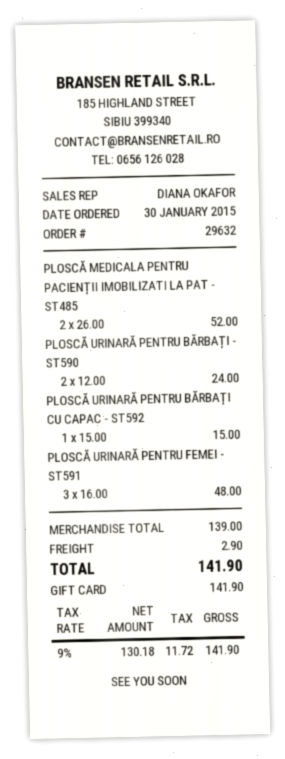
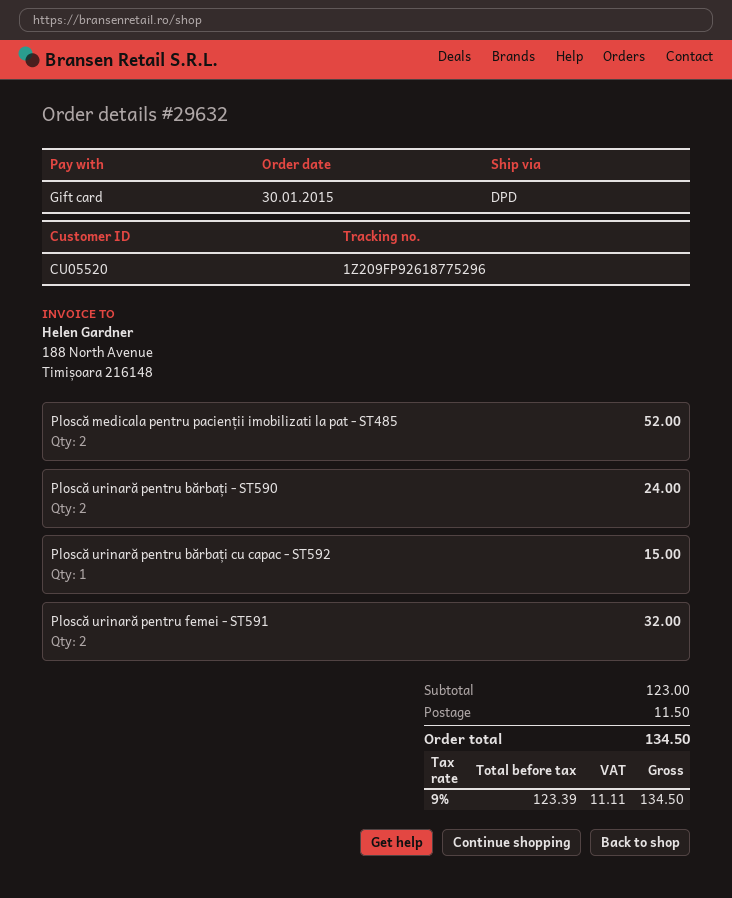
PLOSCĂ URINARĂ PENTRU FEMEI - ST591: 3 for 48.00 -> 2 for 32.00
subtotal: 139.00 -> 123.00
shipping: 2.90 -> 11.50
net: 130.18 -> 123.39
tax: 9% = 11.72 -> 9% = 11.11
total: 141.90 -> 134.50

